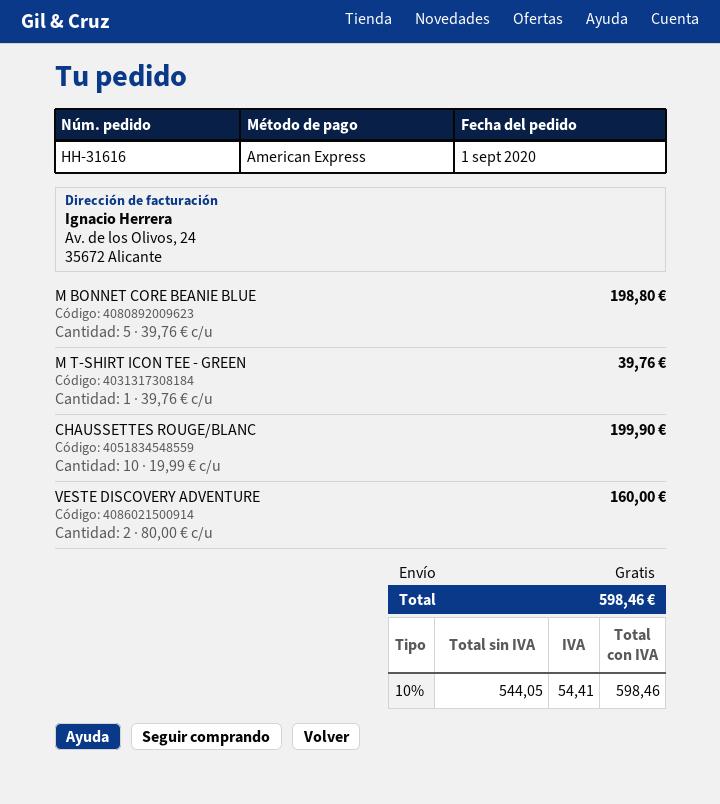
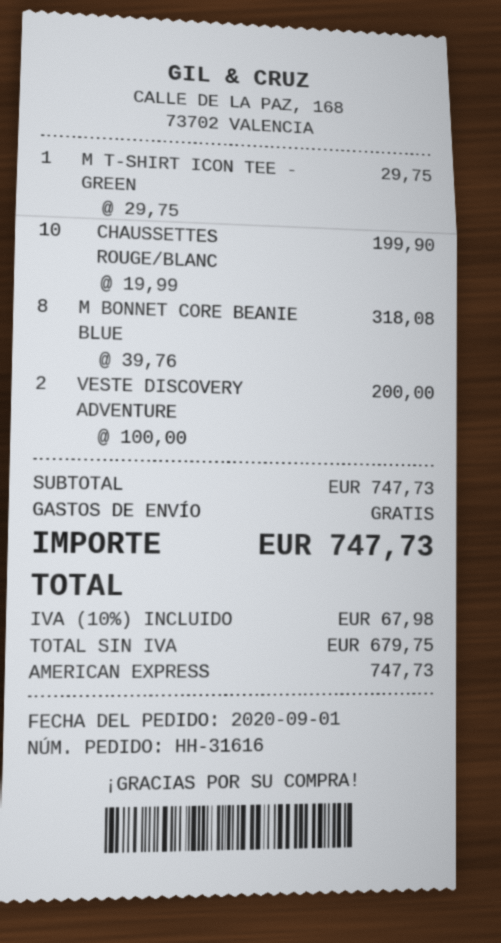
M BONNET CORE BEANIE BLUE: 5 x 39.76 = 198.80 -> 8 x 39.76 = 318.08
M T-SHIRT ICON TEE - GREEN: 1 x 39.76 = 39.76 -> 1 x 29.75 = 29.75
VESTE DISCOVERY ADVENTURE: 2 x 80.00 = 160.00 -> 2 x 100.00 = 200.00
net: 544.05 -> 679.75
tax: 10% = 54.41 -> 10% = 67.98
total: 598.46 -> 747.73

